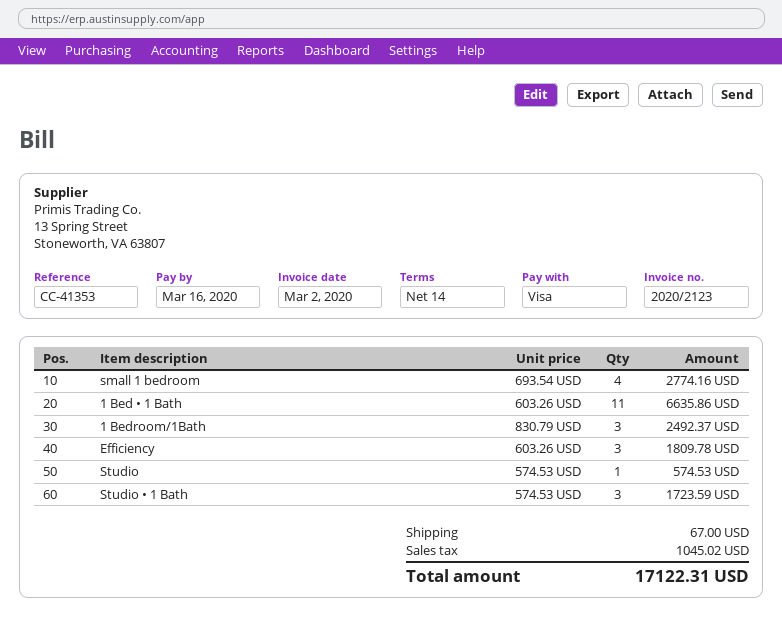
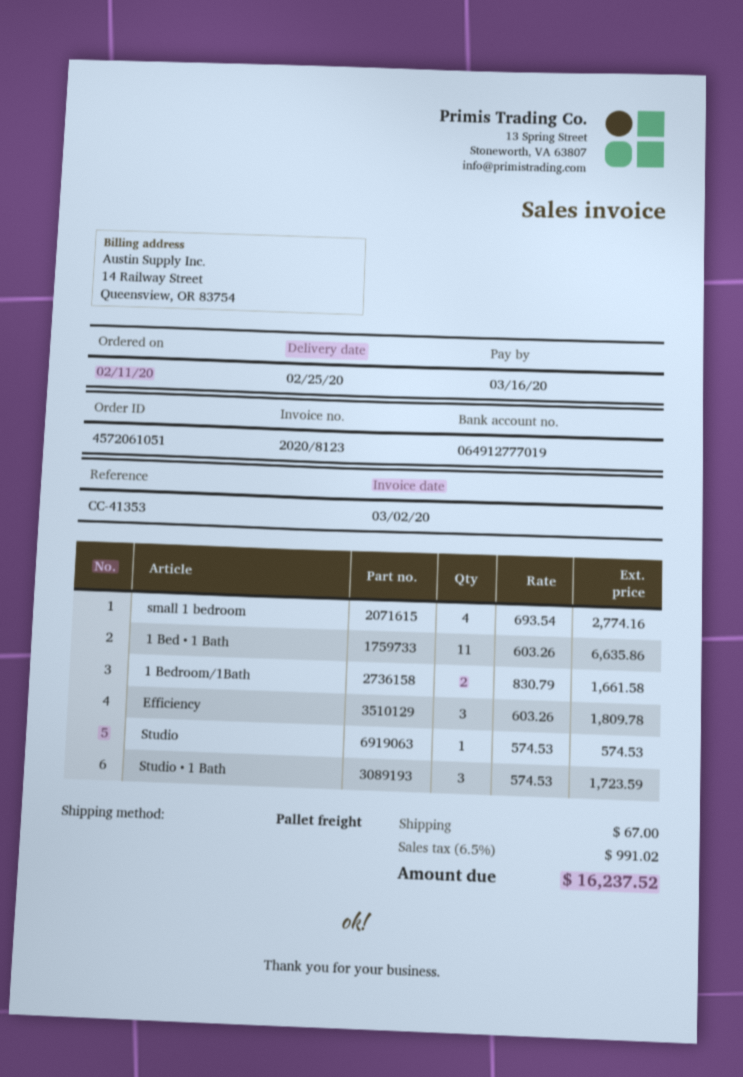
invoice number: 2020/2123 -> 2020/8123
1 Bedroom/1Bath: 3 x 830.79 = 2492.37 -> 2 x 830.79 = 1661.58
tax: 1045.02 -> 991.02
total: 17122.31 -> 16237.52

